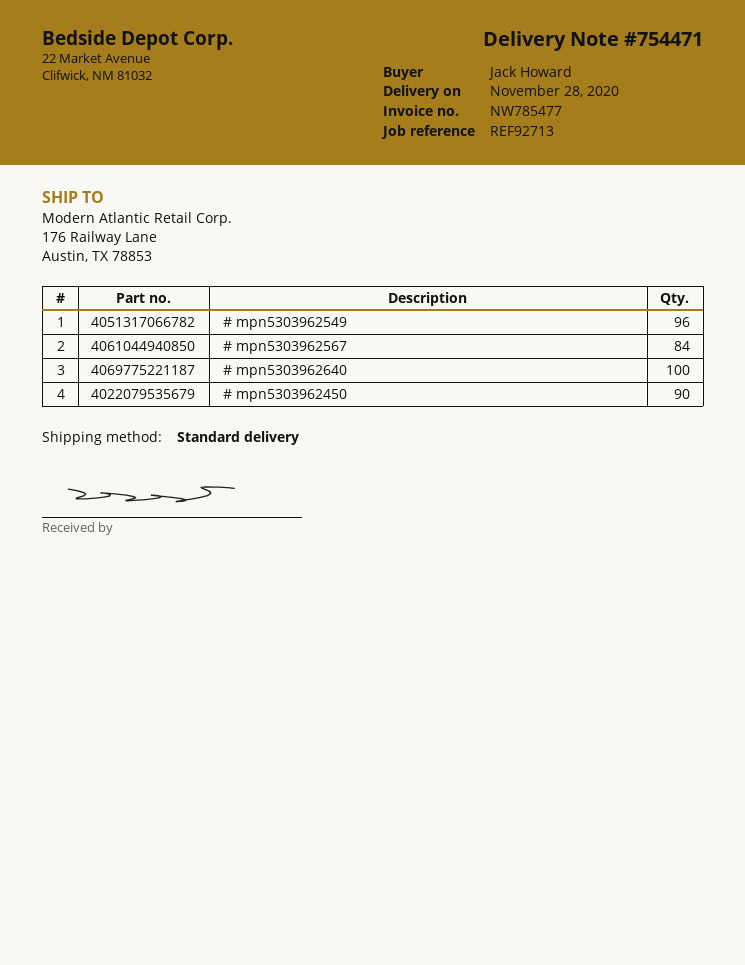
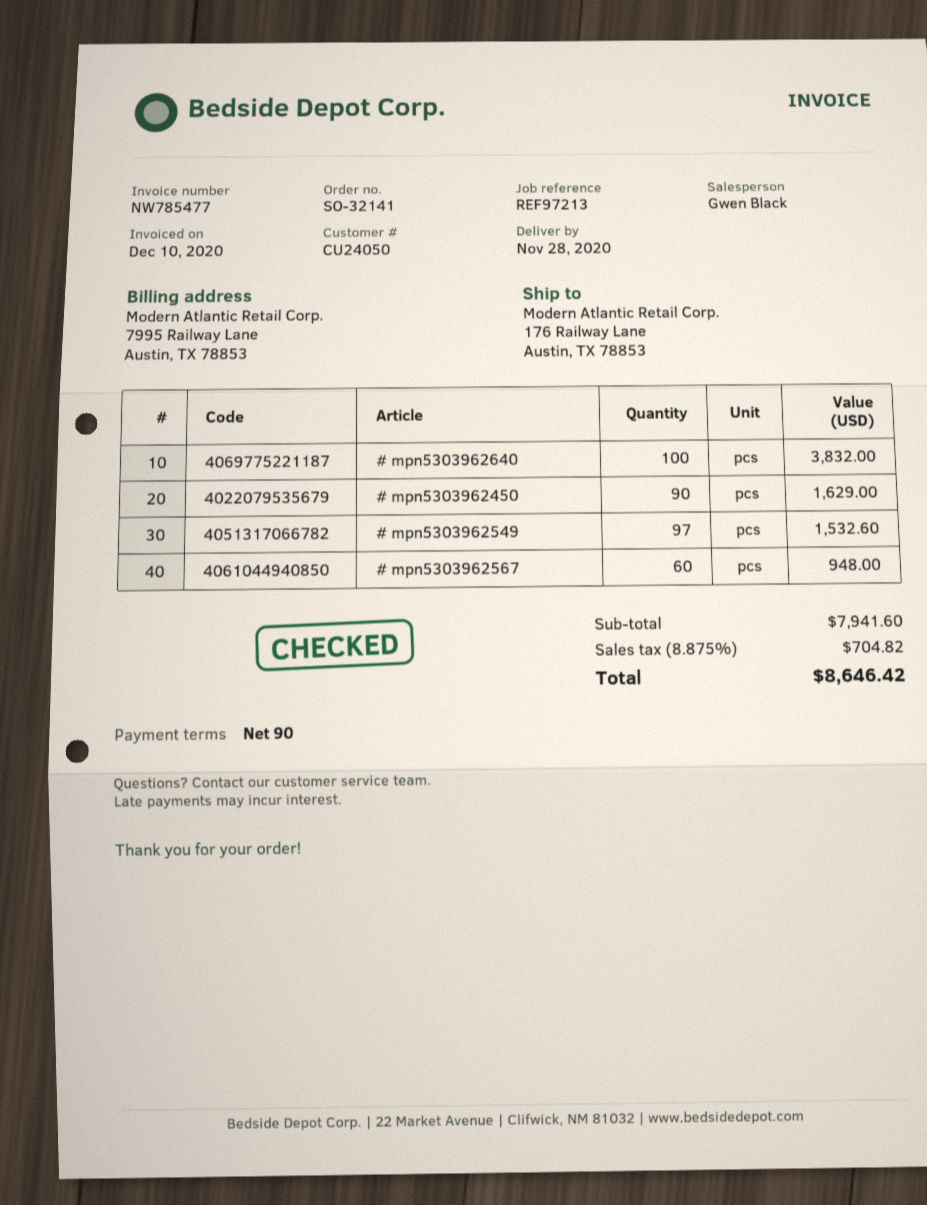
reference: REF92713 -> REF97213
# mpn5303962549: 96 -> 97
# mpn5303962567: 84 -> 60

